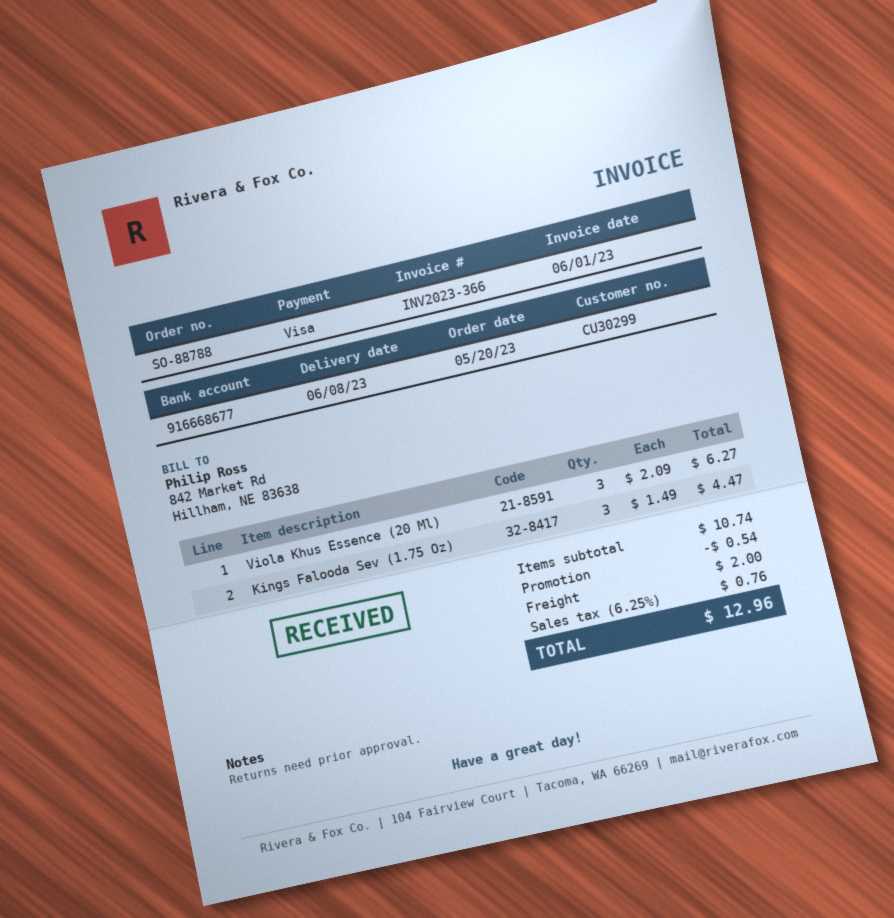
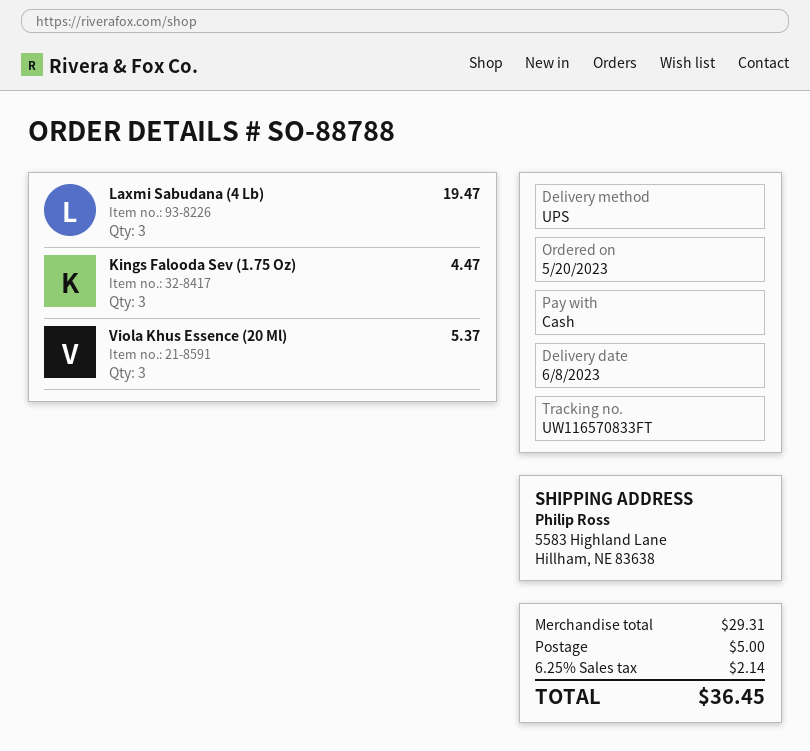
payment method: Visa -> cash
Viola Khus Essence (20 Ml): 3 for 6.27 -> 3 for 5.37
Laxmi Sabudana (4 Lb): none -> 3 for 19.47
subtotal: 10.74 -> 29.31
discount: 0.54 -> none
shipping: 2.00 -> 5.00
tax: 6.25% = 0.76 -> 6.25% = 2.14
total: 12.96 -> 36.45

